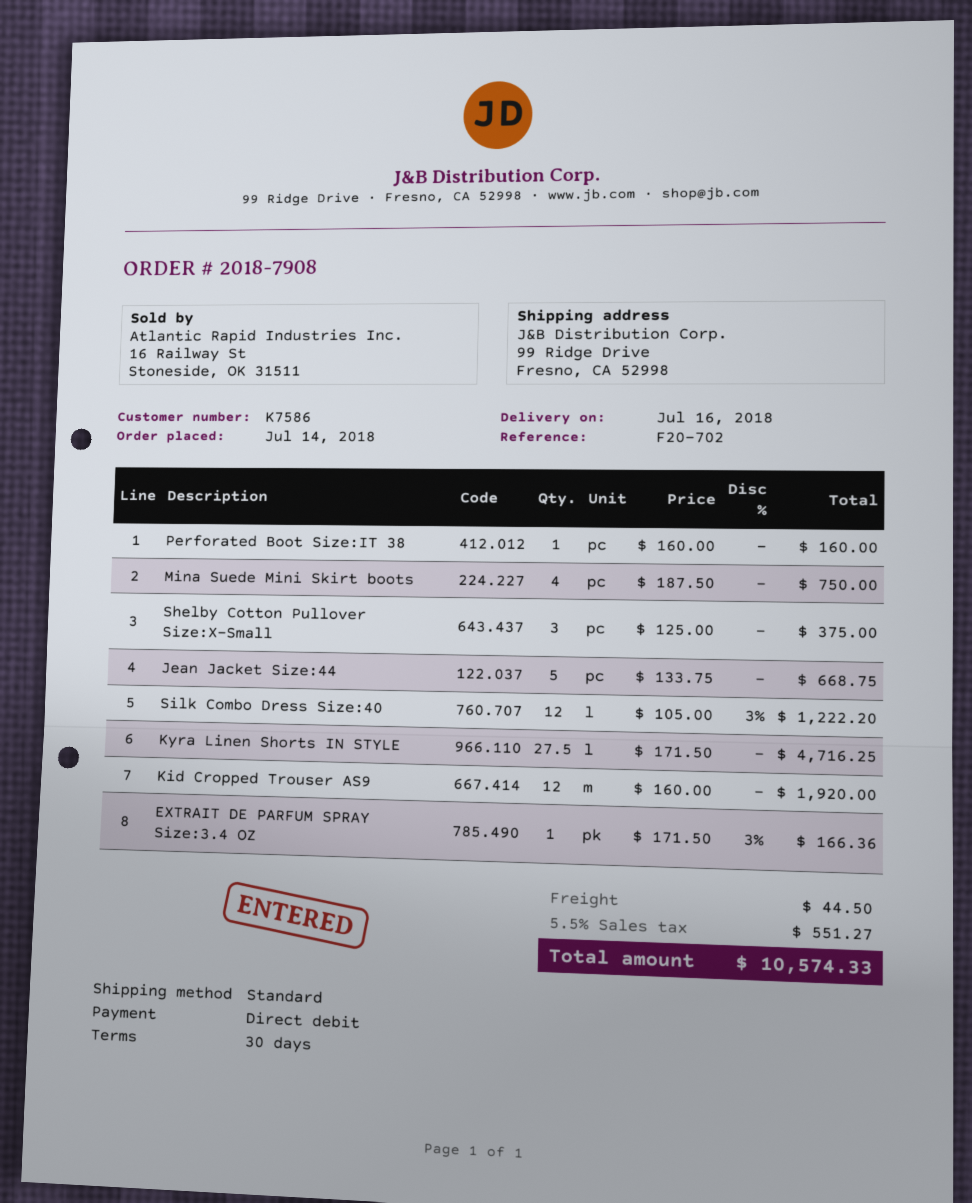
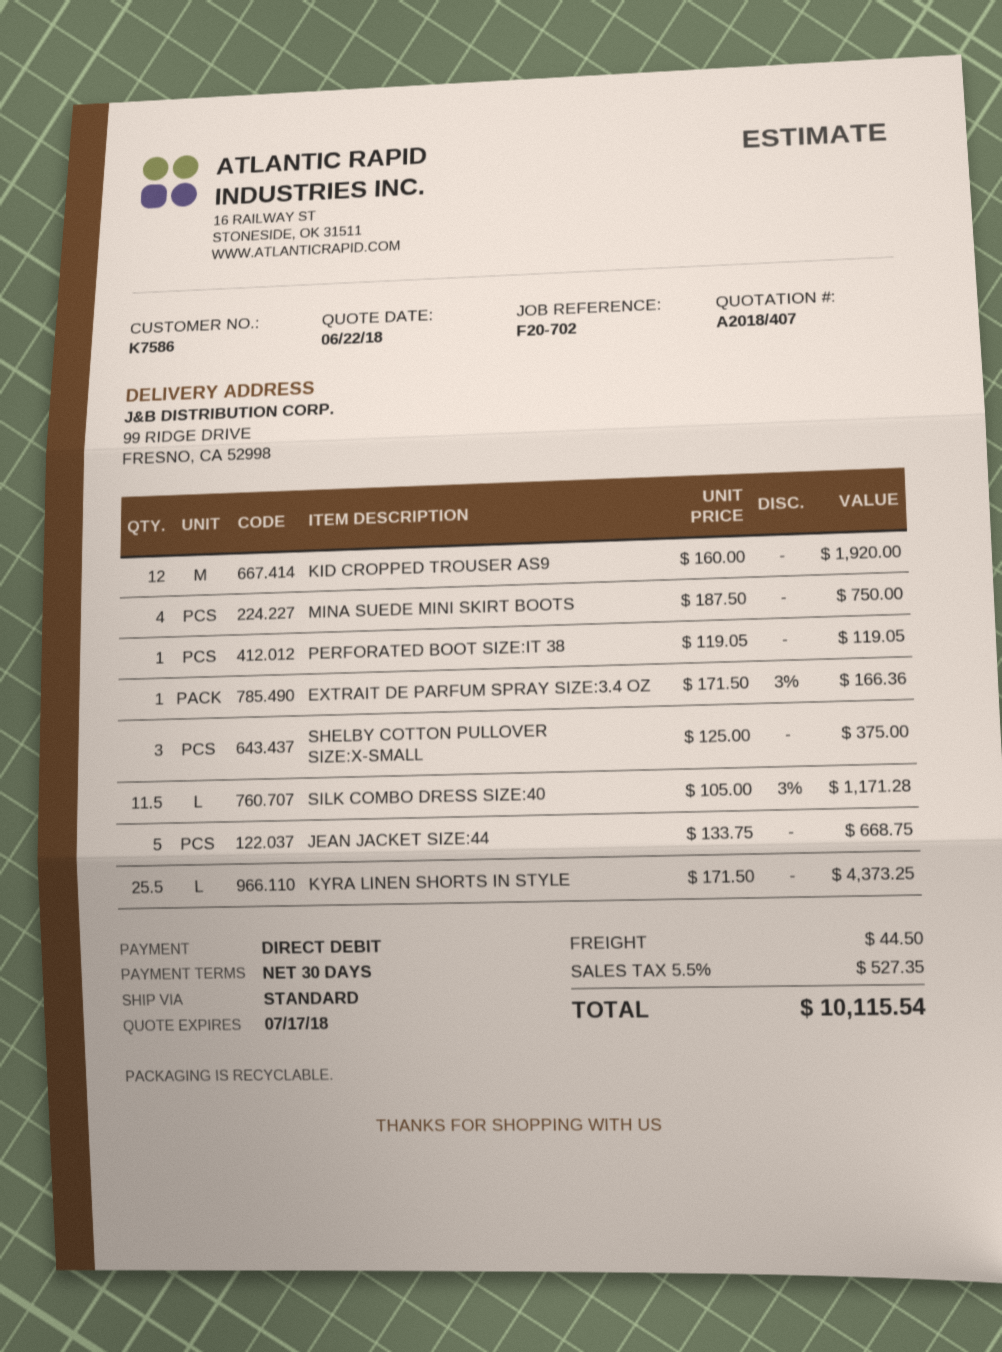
Perforated Boot Size:IT 38: 1 x 160.00 = 160.00 -> 1 x 119.05 = 119.05
Silk Combo Dress Size:40: 12 x 105.00 - 3% = 1222.20 -> 11.5 x 105.00 - 3% = 1171.28
Kyra Linen Shorts IN STYLE: 27.5 x 171.50 = 4716.25 -> 25.5 x 171.50 = 4373.25
tax: 5.5% = 551.27 -> 5.5% = 527.35
total: 10574.33 -> 10115.54

